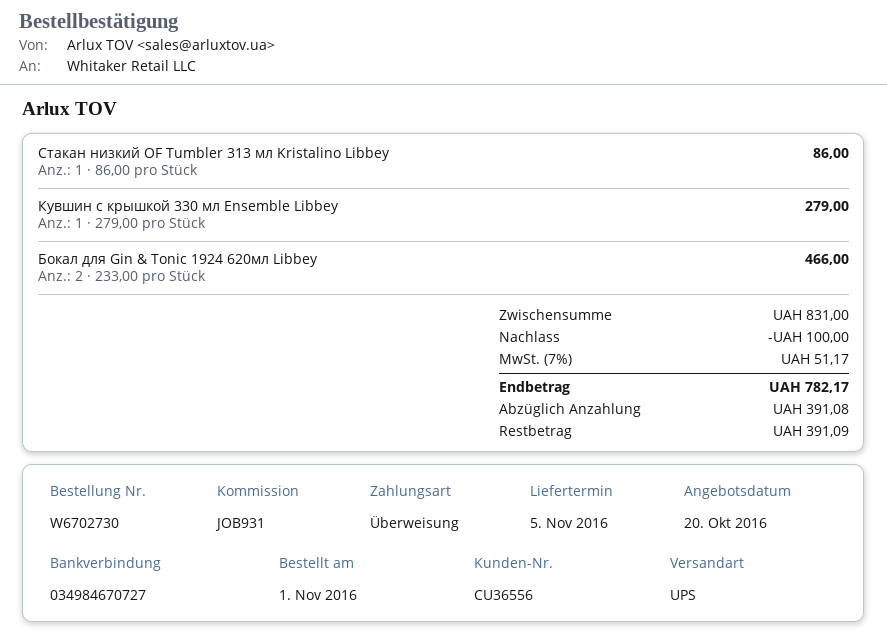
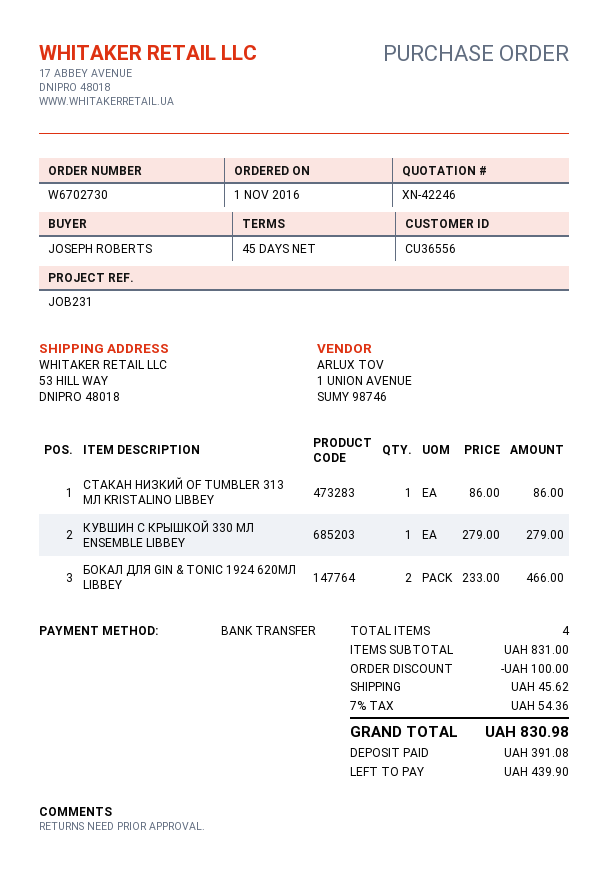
reference: JOB931 -> JOB231
shipping: none -> 45.62
tax: 7% = 51.17 -> 7% = 54.36
total: 782.17 -> 830.98
balance: 391.09 -> 439.90

